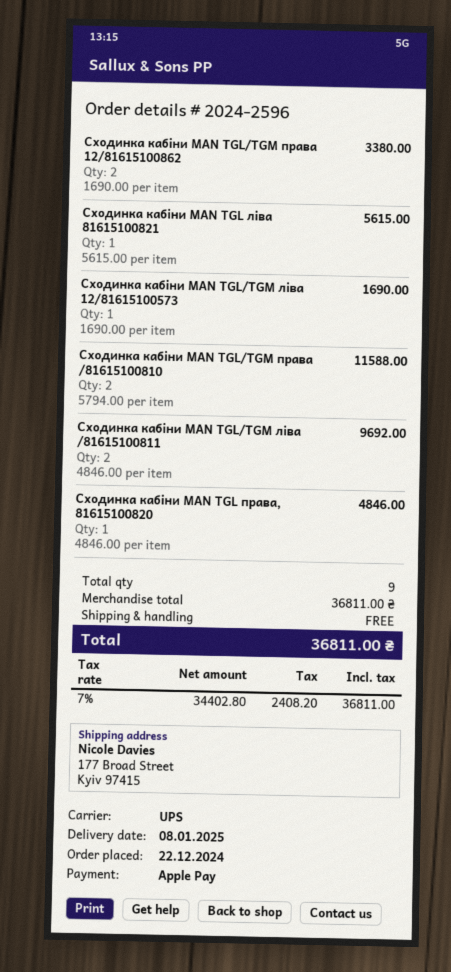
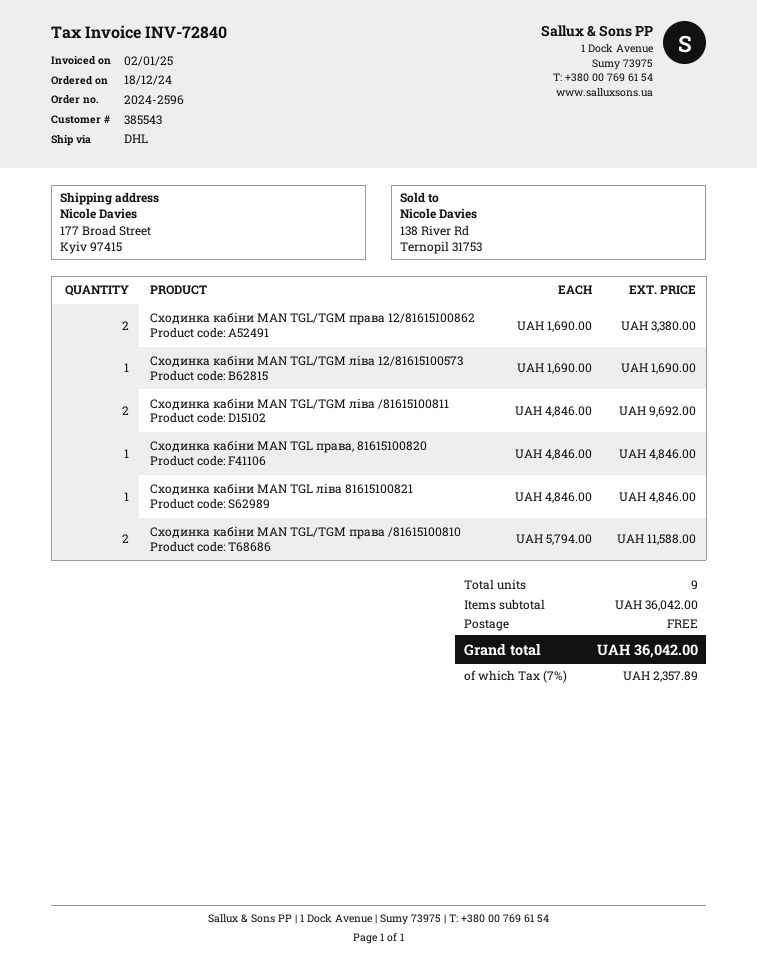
order date: 2024-12-22 -> 2024-12-18
shipping method: UPS -> DHL
Сходинка кабіни MAN TGL ліва 81615100821: 1 x 5615.00 = 5615.00 -> 1 x 4846.00 = 4846.00
subtotal: 36811.00 -> 36042.00
tax: 7% = 2408.20 -> 7% = 2357.89
total: 36811.00 -> 36042.00

